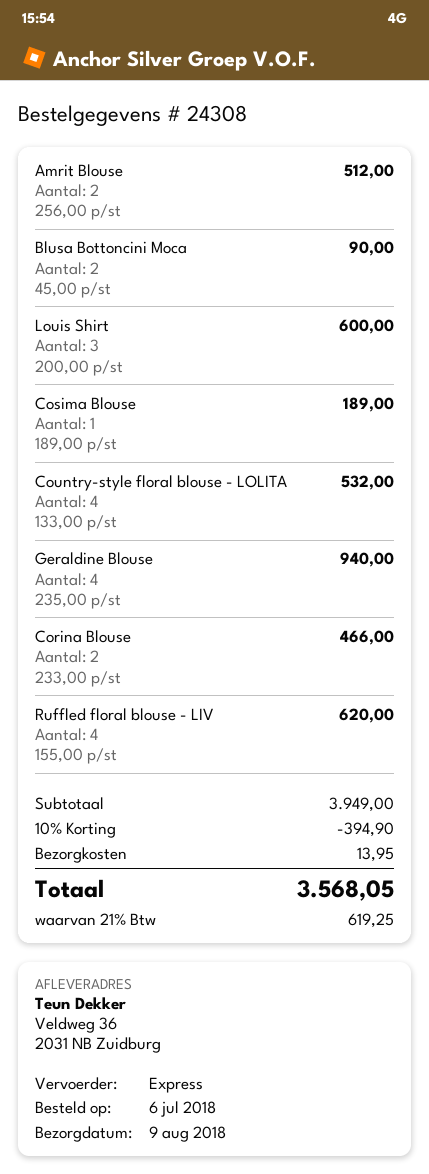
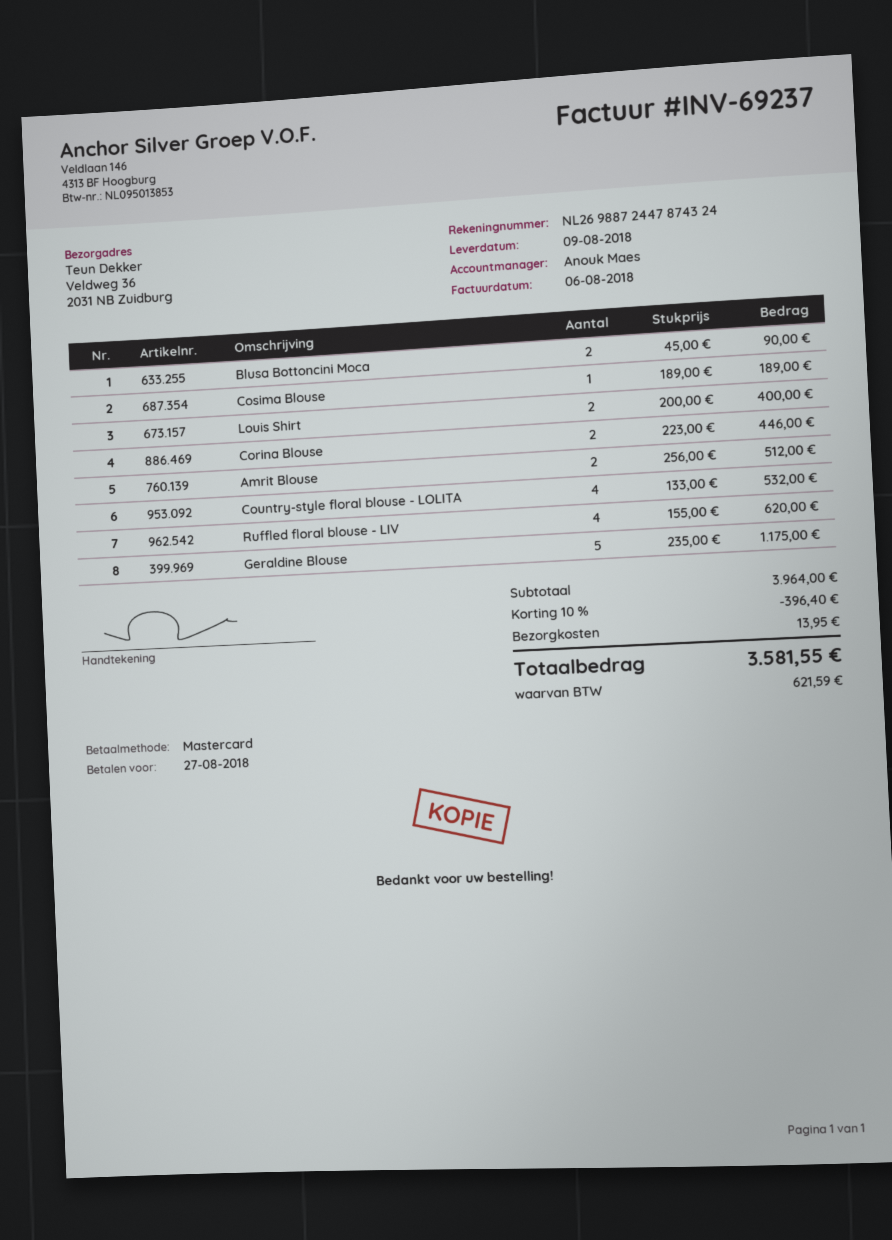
Louis Shirt: 3 x 200.00 = 600.00 -> 2 x 200.00 = 400.00
Geraldine Blouse: 4 x 235.00 = 940.00 -> 5 x 235.00 = 1175.00
Corina Blouse: 2 x 233.00 = 466.00 -> 2 x 223.00 = 446.00
subtotal: 3949.00 -> 3964.00
discount: 10% = 394.90 -> 10% = 396.40
tax: 619.25 -> 621.59
total: 3568.05 -> 3581.55

